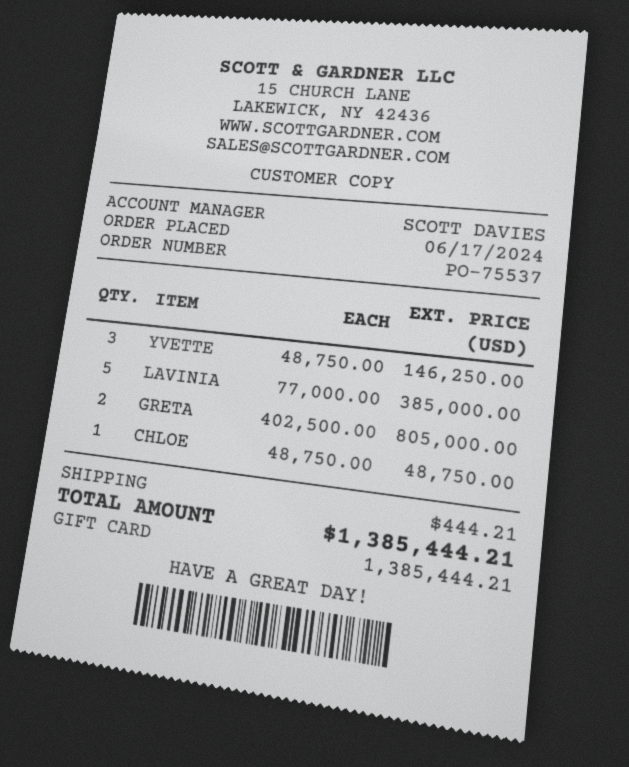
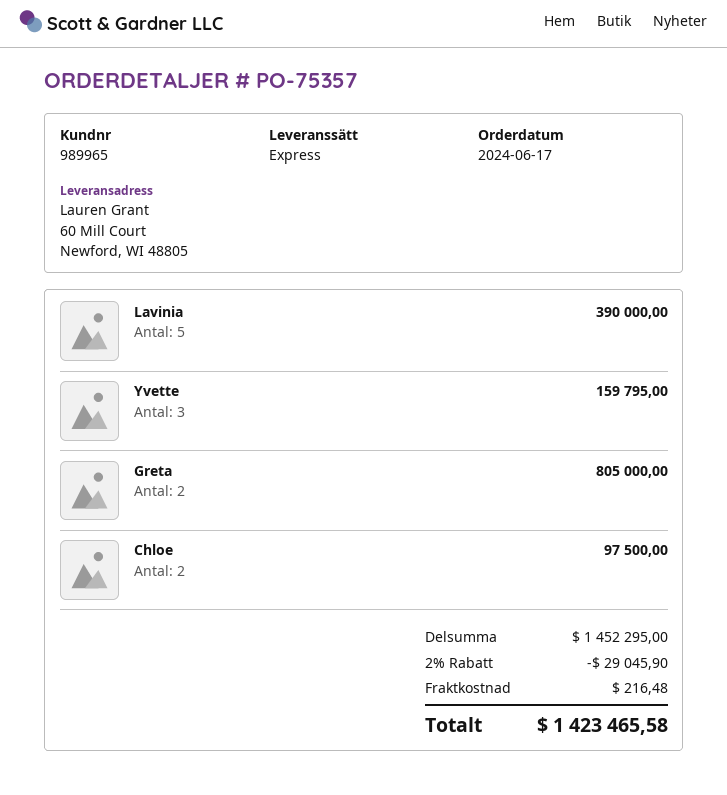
order number: PO-75537 -> PO-75357
YVETTE: 3 for 146250.00 -> 3 for 159795.00
LAVINIA: 5 for 385000.00 -> 5 for 390000.00
CHLOE: 1 for 48750.00 -> 2 for 97500.00
discount: none -> 2% = 29045.90
shipping: 444.21 -> 216.48
total: 1385444.21 -> 1423465.58

